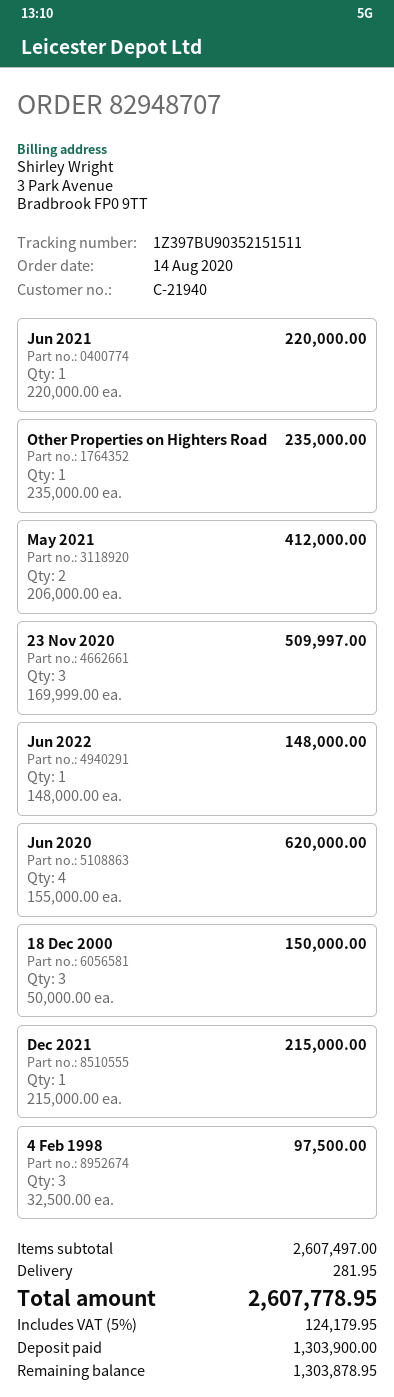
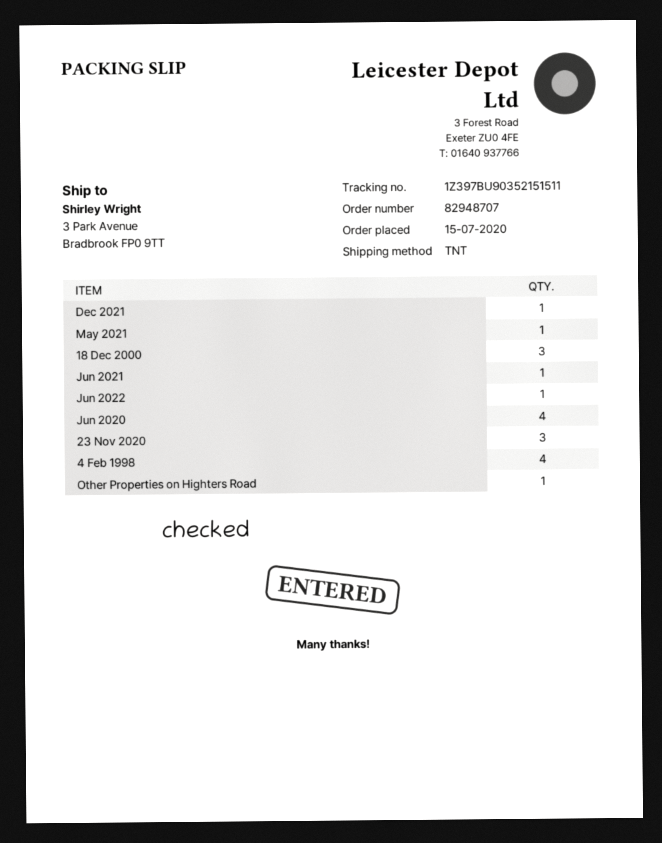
order date: 2020-08-14 -> 2020-07-15
May 2021: 2 -> 1
4 Feb 1998: 3 -> 4

